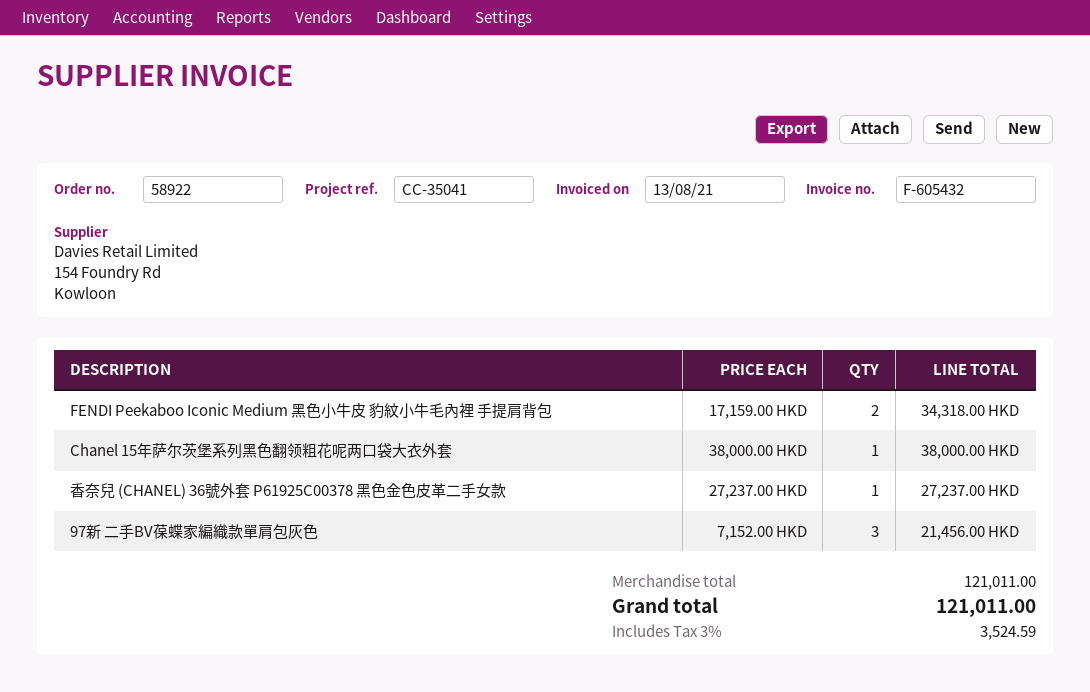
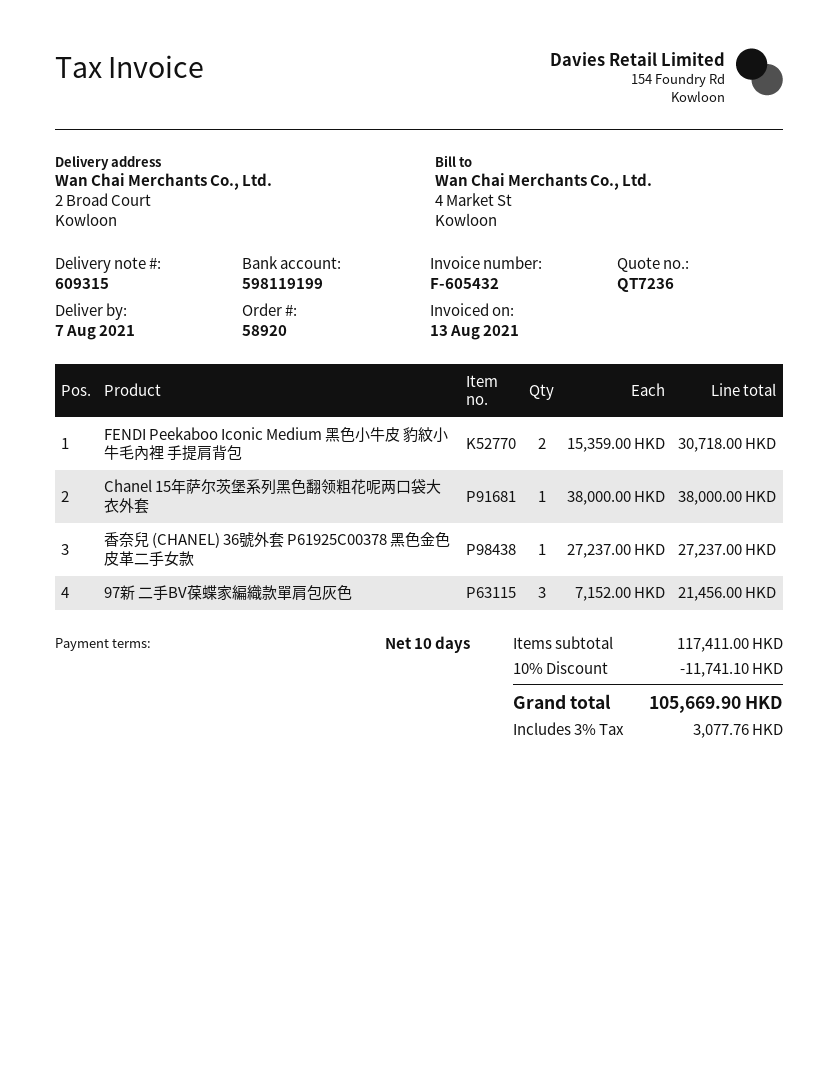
order number: 58922 -> 58920
FENDI Peekaboo Iconic Medium 黑色小牛皮 豹紋小牛毛內裡 手提肩背包: 2 x 17159.00 = 34318.00 -> 2 x 15359.00 = 30718.00
subtotal: 121011.00 -> 117411.00
discount: none -> 10% = 11741.10
tax: 3% = 3524.59 -> 3% = 3077.76
total: 121011.00 -> 105669.90

